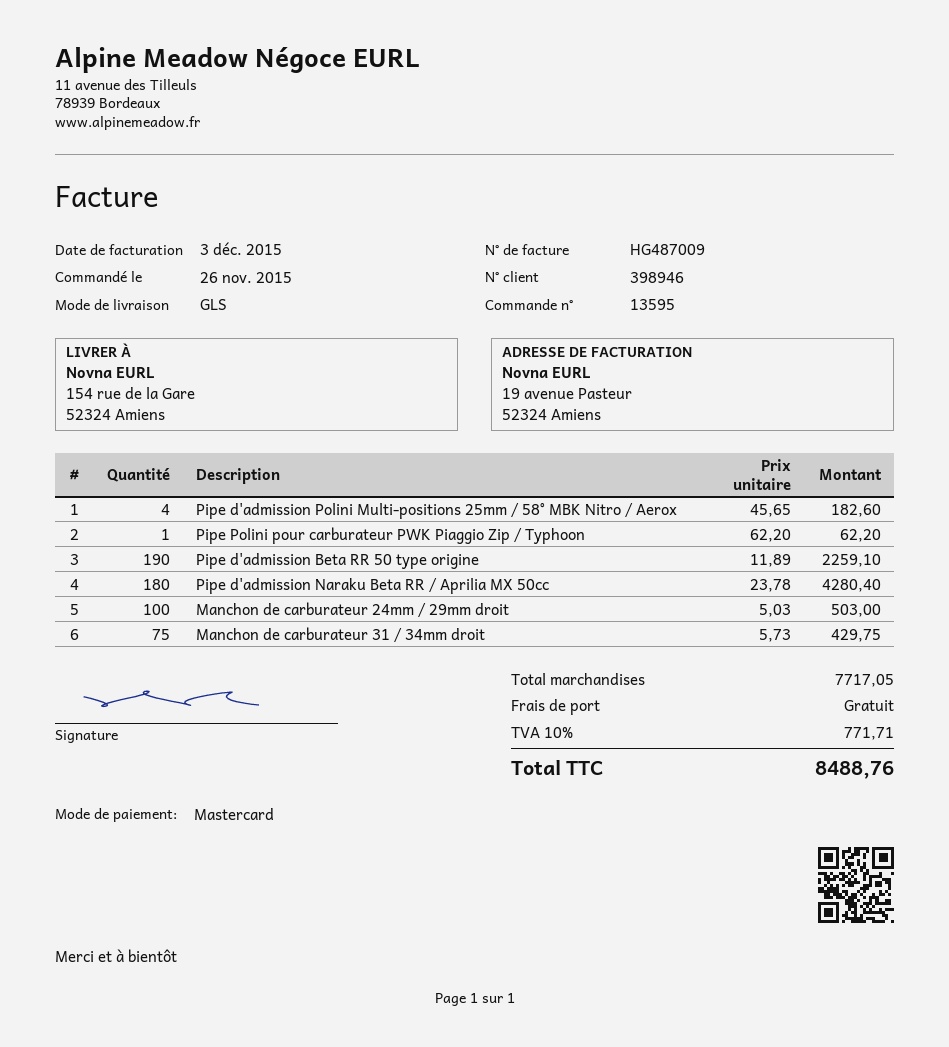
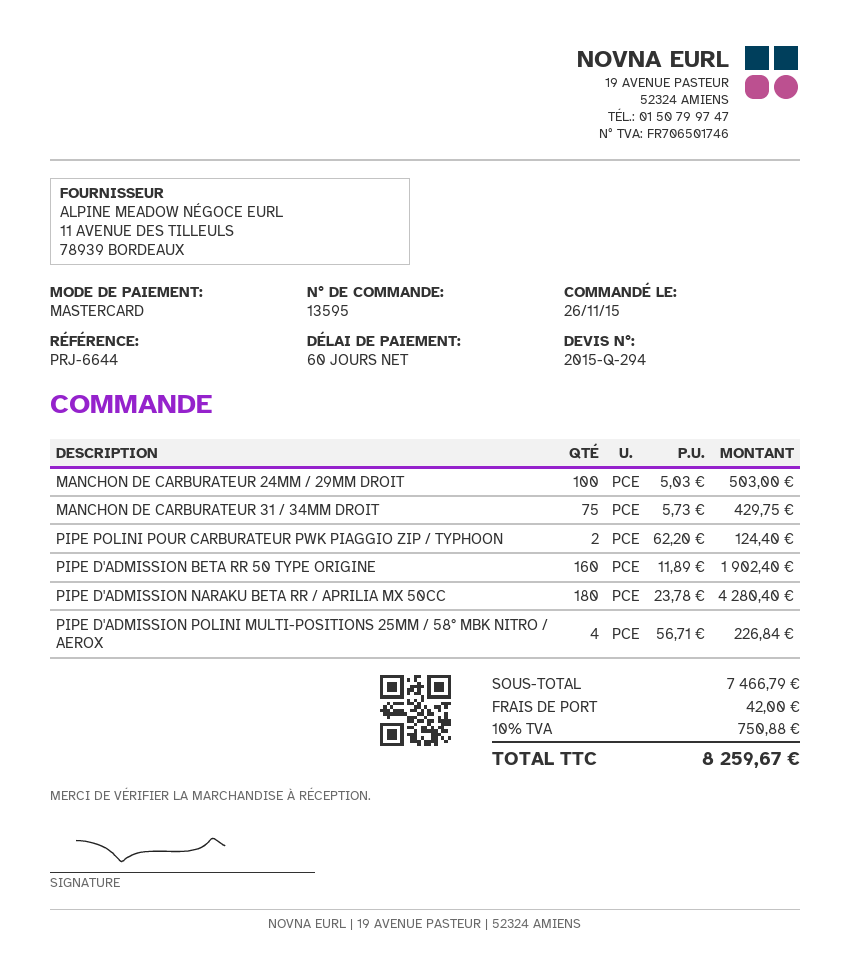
Pipe d'admission Polini Multi-positions 25mm / 58° MBK Nitro / Aerox: 4 x 45.65 = 182.60 -> 4 x 56.71 = 226.84
Pipe Polini pour carburateur PWK Piaggio Zip / Typhoon: 1 x 62.20 = 62.20 -> 2 x 62.20 = 124.40
Pipe d'admission Beta RR 50 type origine: 190 x 11.89 = 2259.10 -> 160 x 11.89 = 1902.40
subtotal: 7717.05 -> 7466.79
shipping: 0.00 -> 42.00
tax: 10% = 771.71 -> 10% = 750.88
total: 8488.76 -> 8259.67

